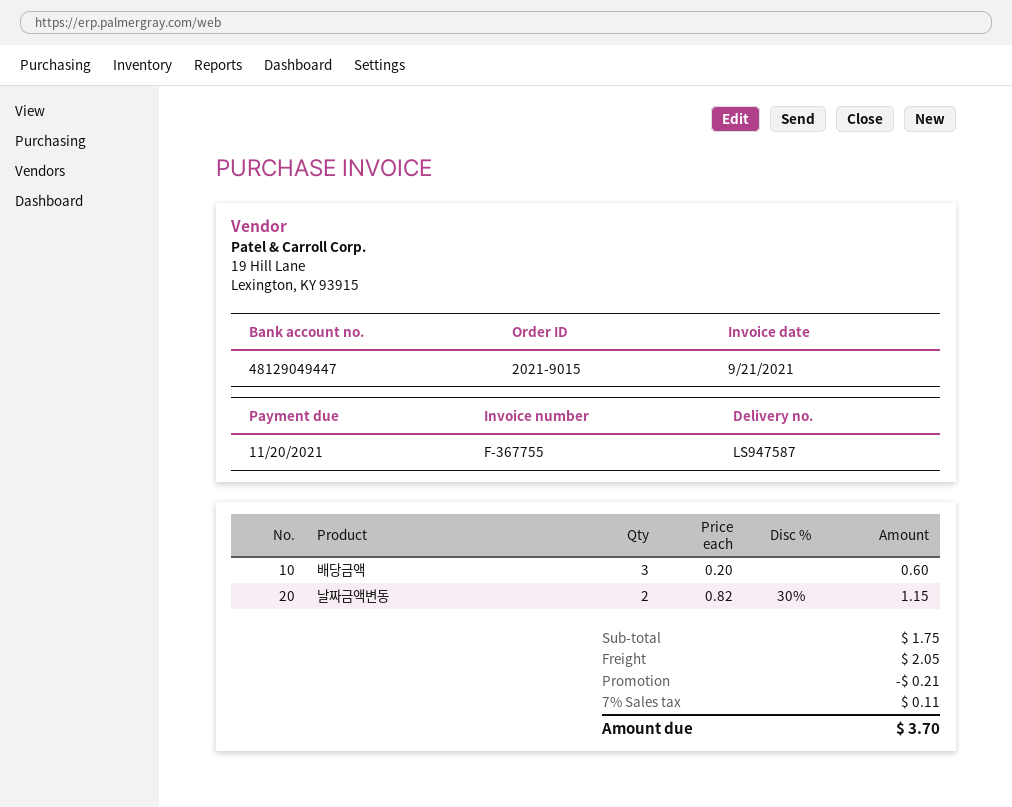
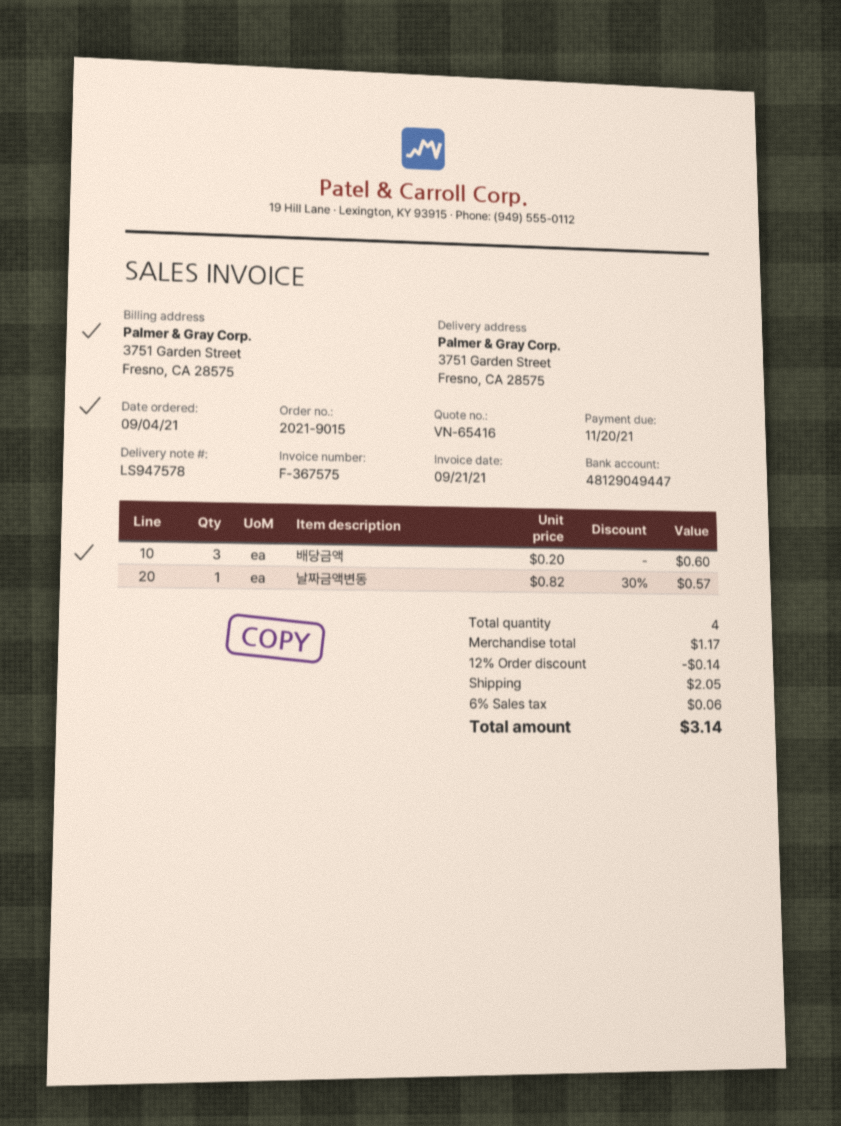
delivery note number: LS947587 -> LS947578
invoice number: F-367755 -> F-367575
날짜금액변동: 2 x 0.82 - 30% = 1.15 -> 1 x 0.82 - 30% = 0.57
subtotal: 1.75 -> 1.17
discount: 0.21 -> 0.14
tax: 7% = 0.11 -> 6% = 0.06
total: 3.70 -> 3.14

